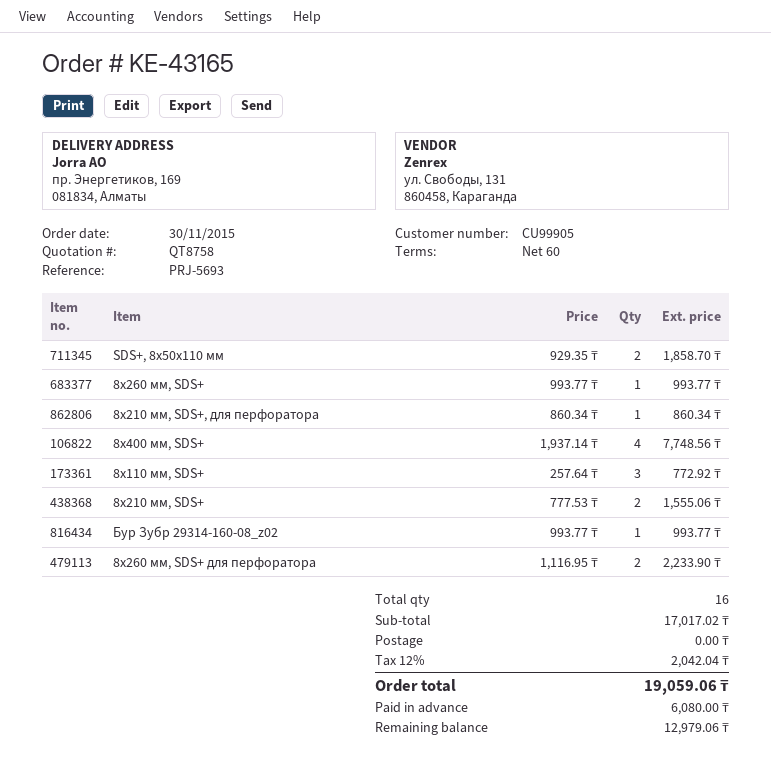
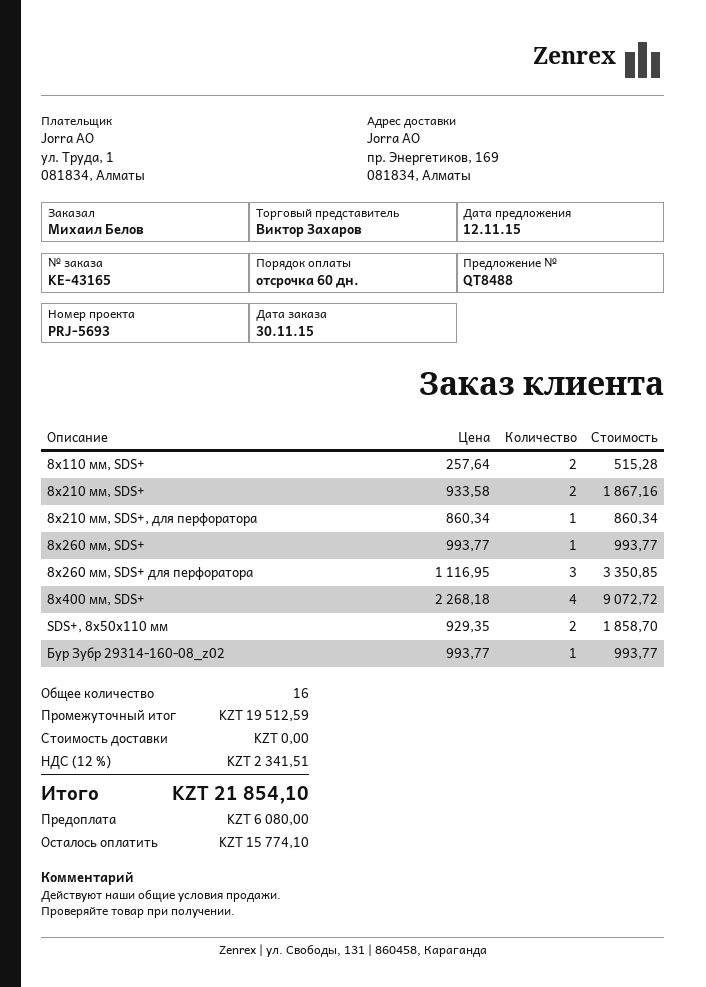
quote number: QT8758 -> QT8488
8x400 мм, SDS+: 4 x 1937.14 = 7748.56 -> 4 x 2268.18 = 9072.72
8x110 мм, SDS+: 3 x 257.64 = 772.92 -> 2 x 257.64 = 515.28
8x210 мм, SDS+: 2 x 777.53 = 1555.06 -> 2 x 933.58 = 1867.16
8x260 мм, SDS+ для перфоратора: 2 x 1116.95 = 2233.90 -> 3 x 1116.95 = 3350.85
subtotal: 17017.02 -> 19512.59
tax: 12% = 2042.04 -> 12% = 2341.51
total: 19059.06 -> 21854.10
balance: 12979.06 -> 15774.10

